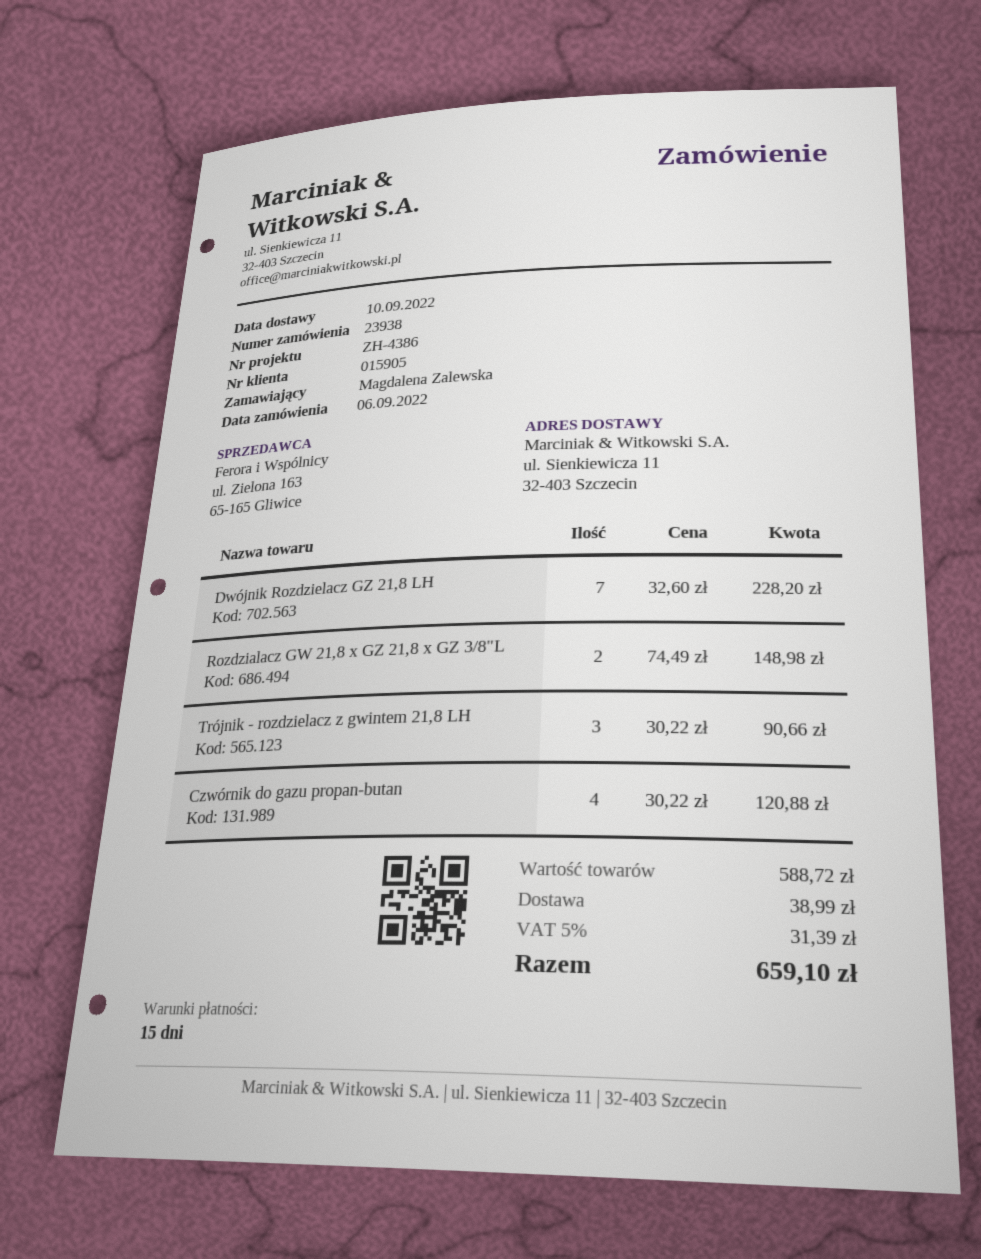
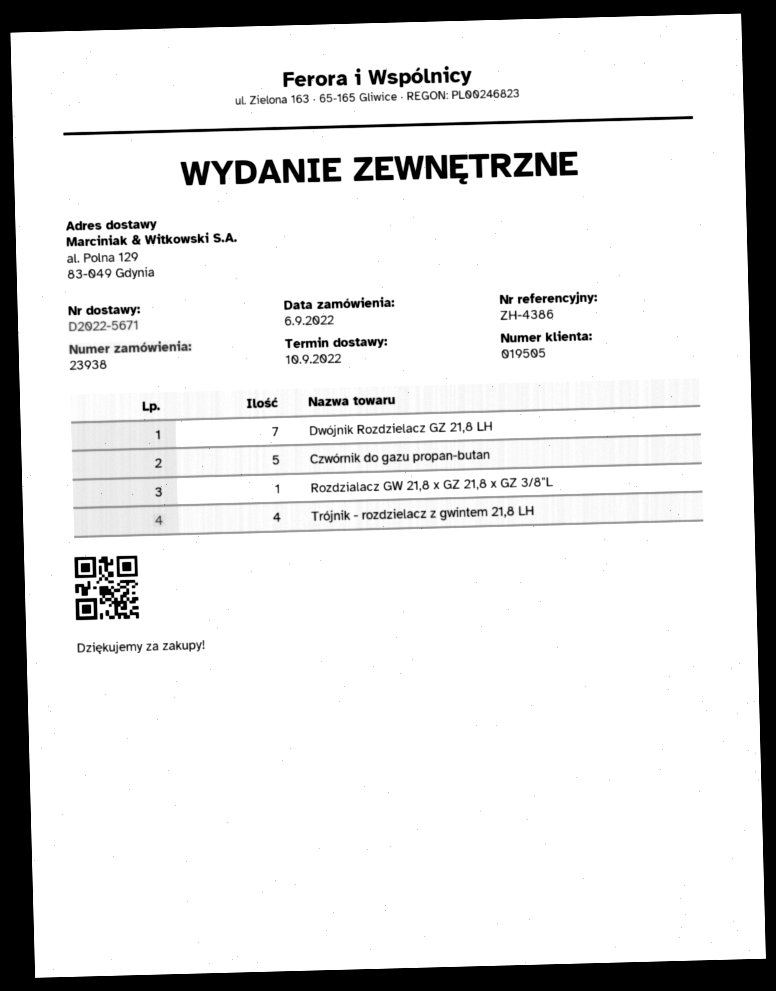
customer number: 015905 -> 019505
ship to: ul. Sienkiewicza 11, 32-403 Szczecin -> al. Polna 129, 83-049 Gdynia
Rozdzialacz GW 21,8 x GZ 21,8 x GZ 3/8"L: 2 -> 1
Trójnik - rozdzielacz z gwintem 21,8 LH: 3 -> 4
Czwórnik do gazu propan-butan: 4 -> 5

